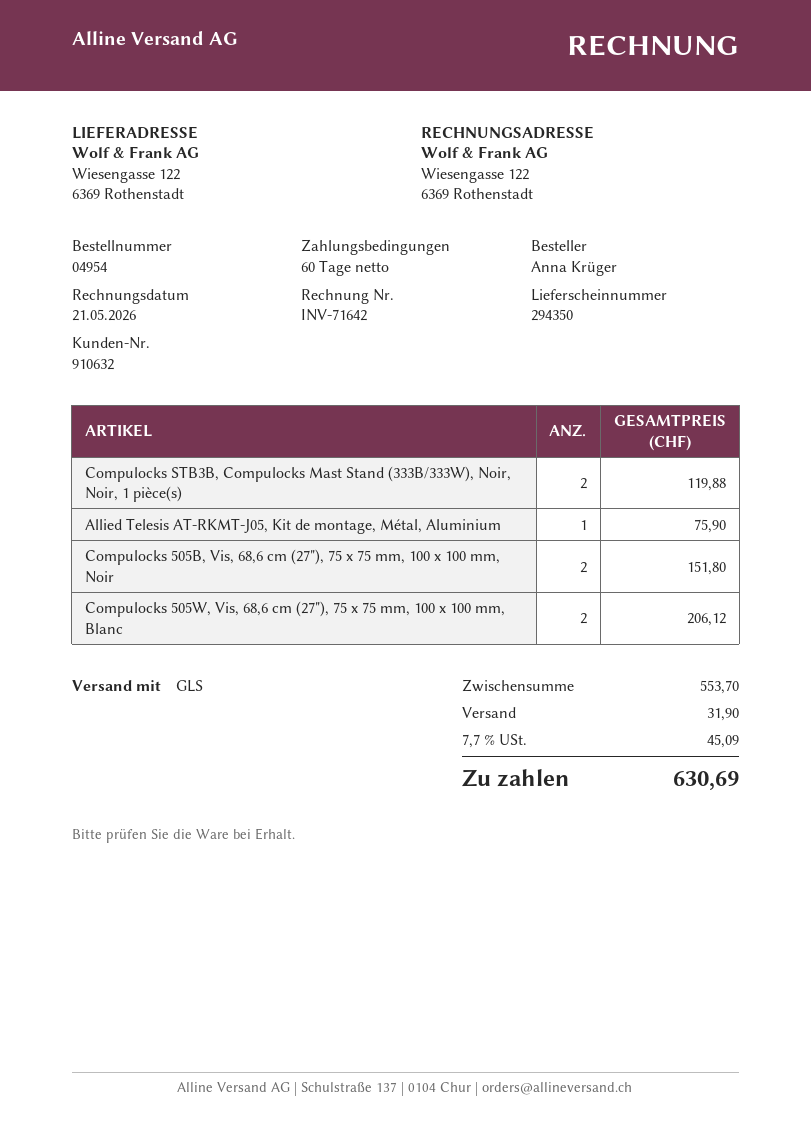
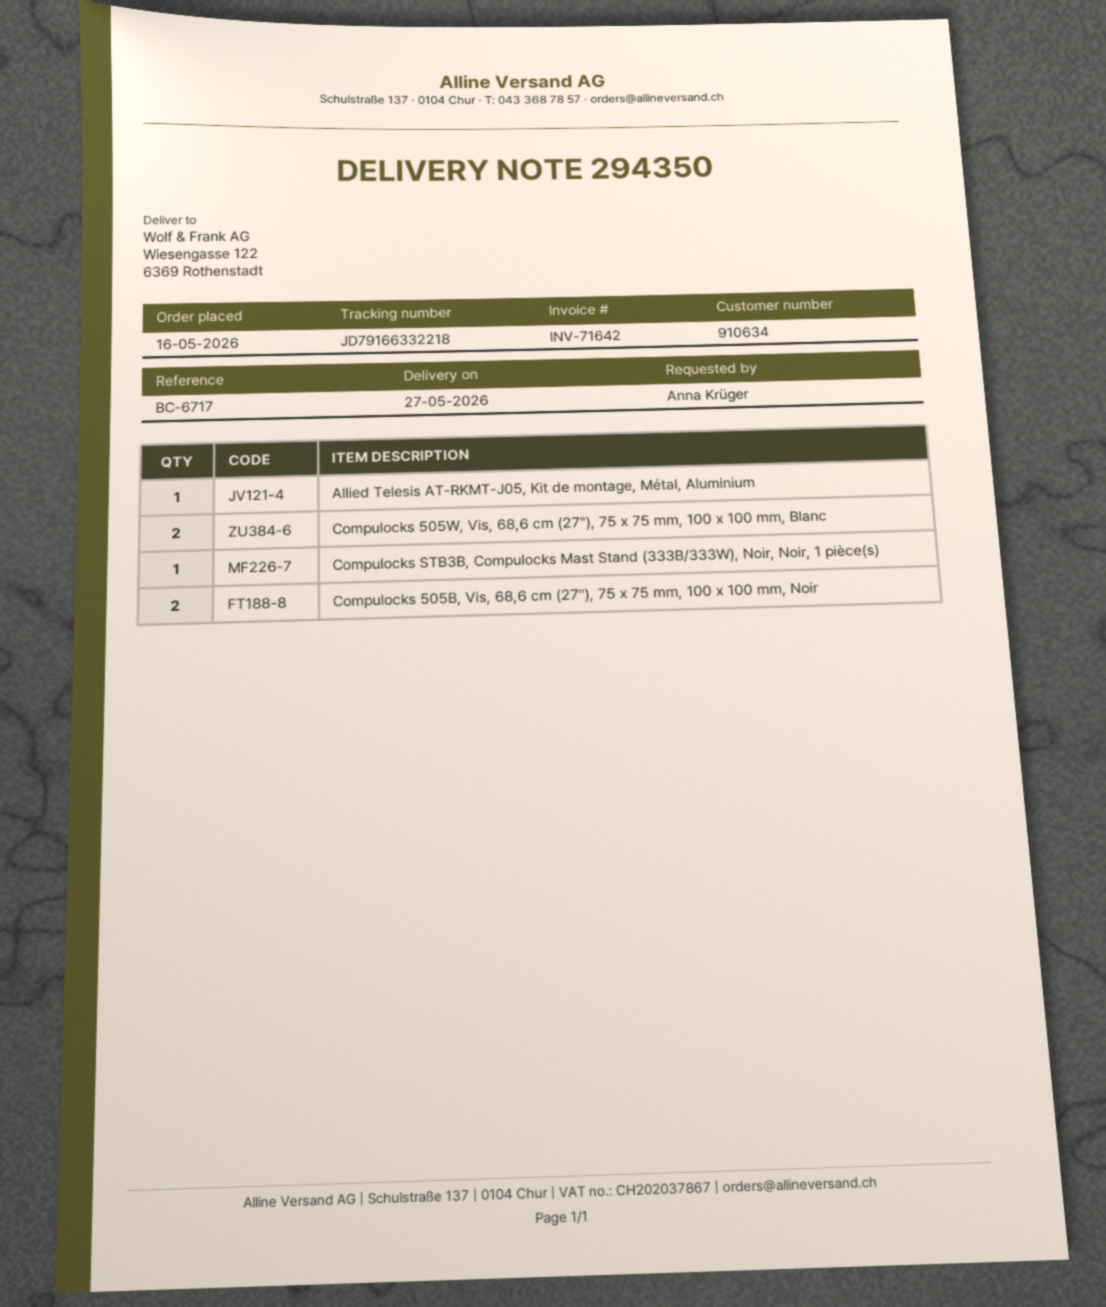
customer number: 910632 -> 910634
Compulocks STB3B, Compulocks Mast Stand (333B/333W), Noir, Noir, 1 pièce(s): 2 -> 1

